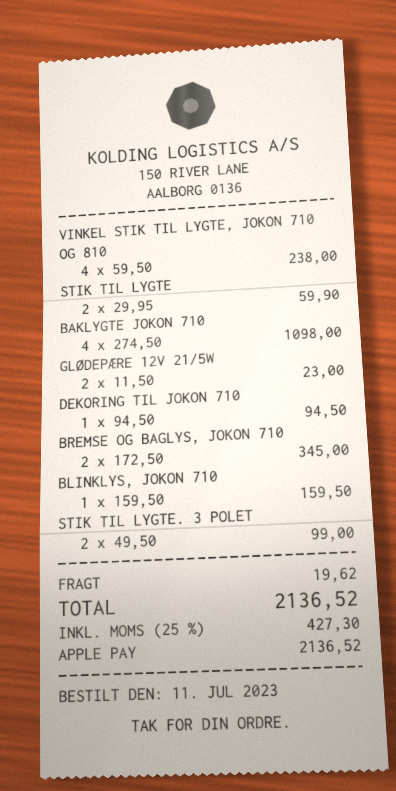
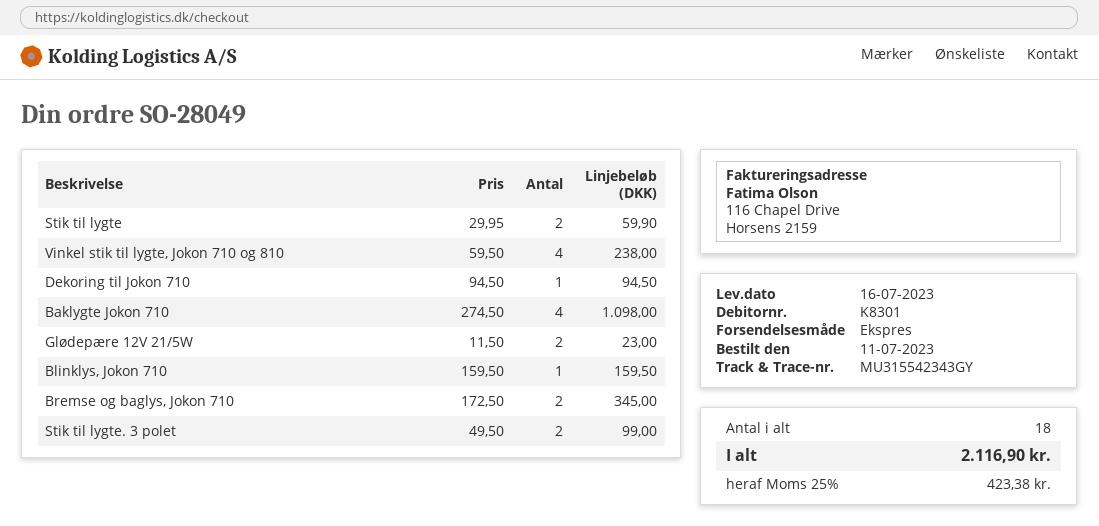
shipping: 19.62 -> none
tax: 25% = 427.30 -> 25% = 423.38
total: 2136.52 -> 2116.90

